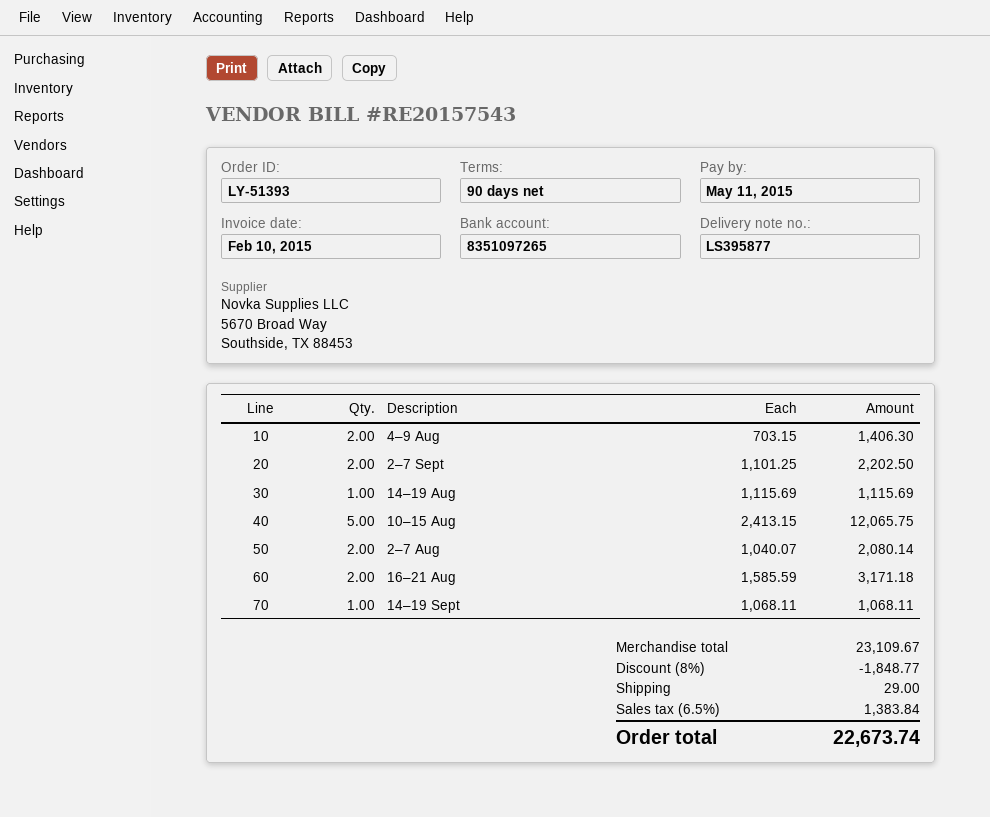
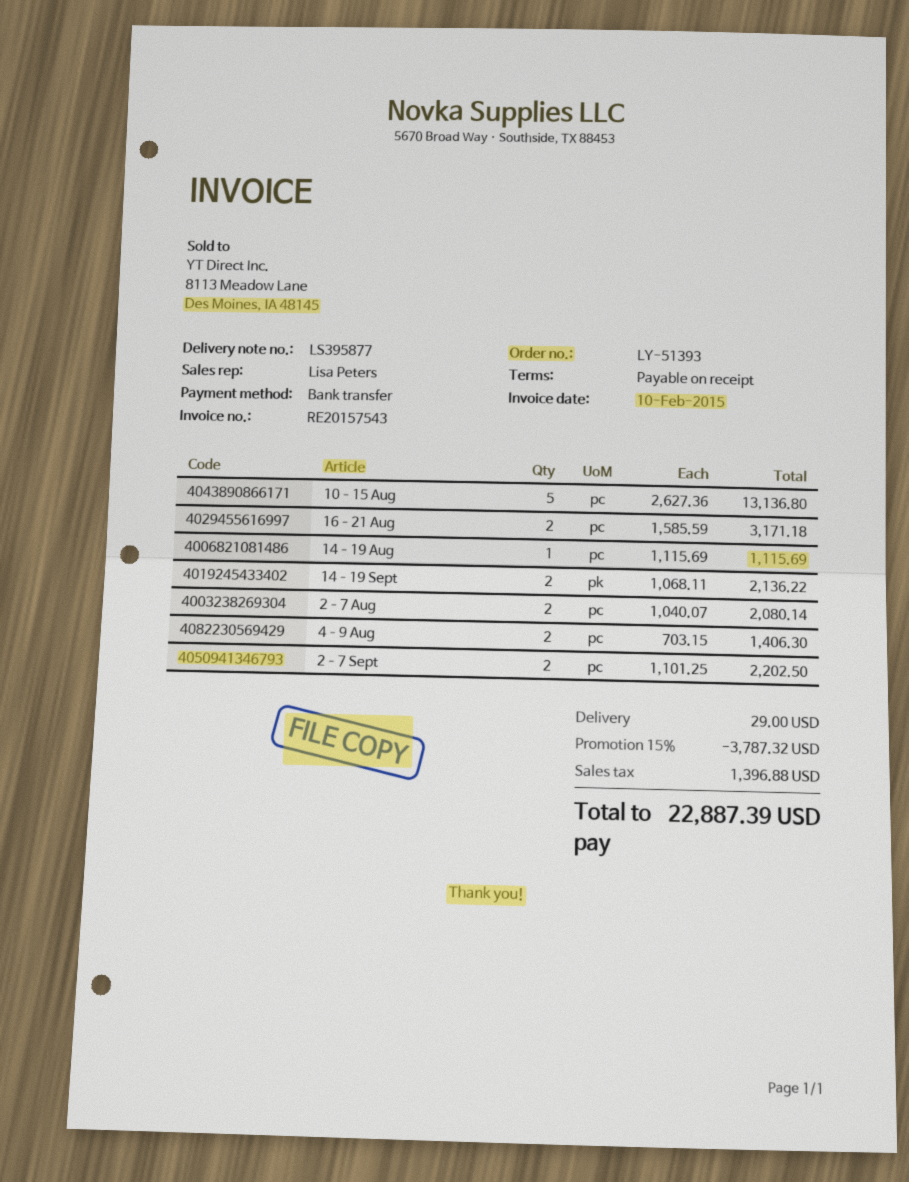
payment terms: 90 days -> on receipt
10–15 Aug: 5 x 2413.15 = 12065.75 -> 5 x 2627.36 = 13136.80
14–19 Sept: 1 x 1068.11 = 1068.11 -> 2 x 1068.11 = 2136.22
discount: 8% = 1848.77 -> 15% = 3787.32
tax: 1383.84 -> 1396.88
total: 22673.74 -> 22887.39

